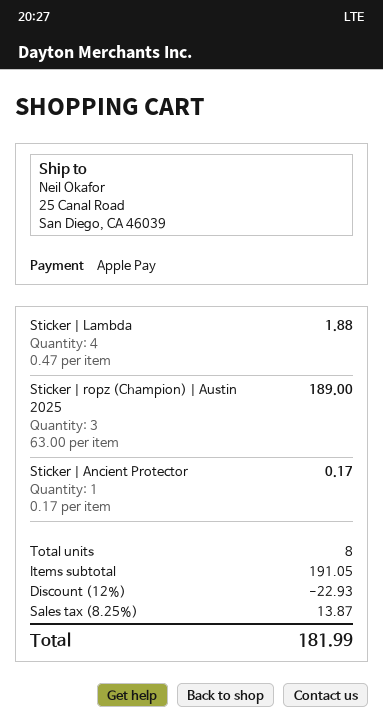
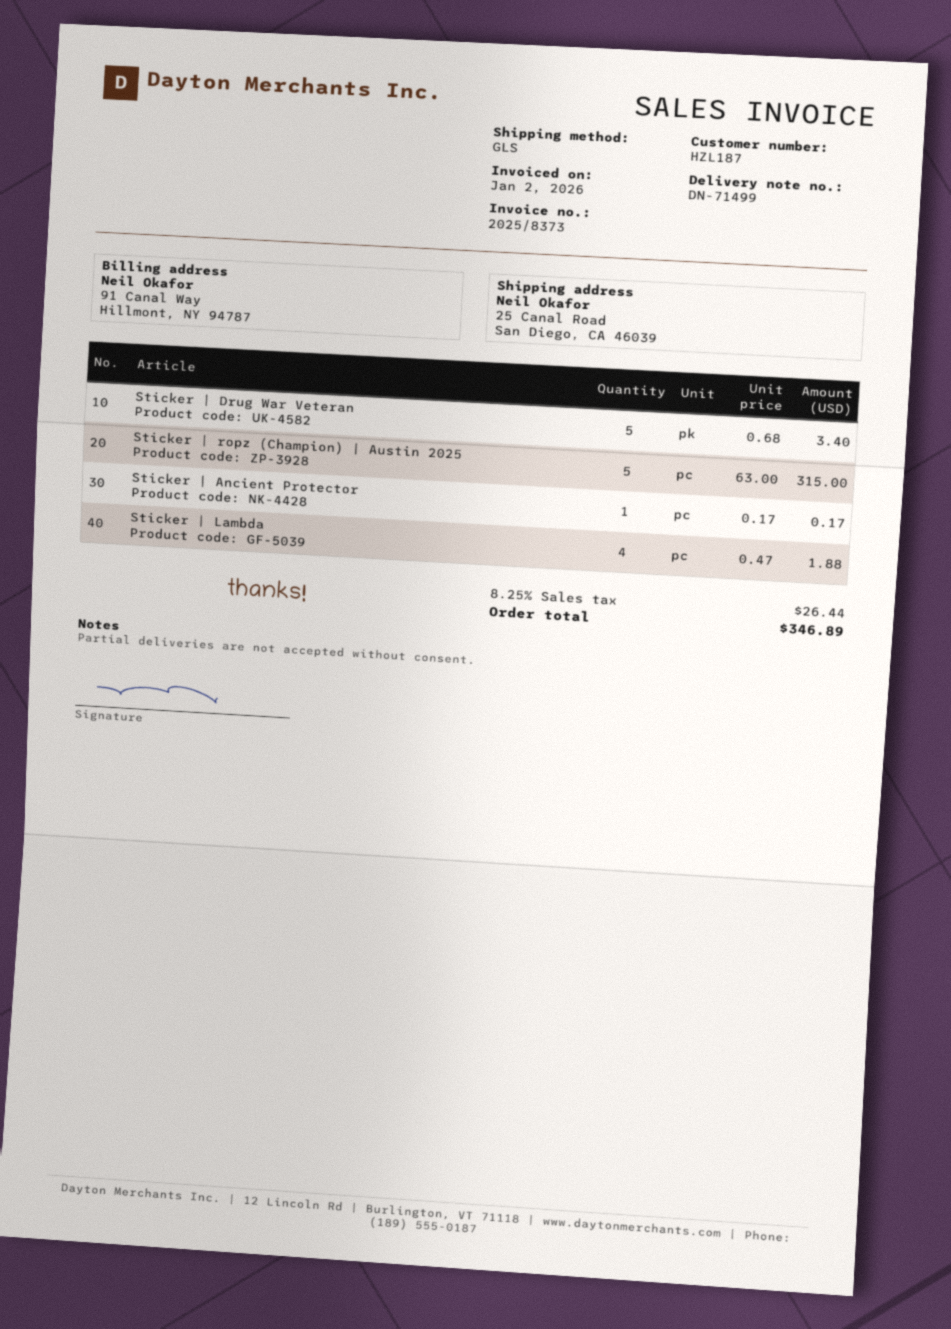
Sticker | ropz (Champion) | Austin 2025: 3 x 63.00 = 189.00 -> 5 x 63.00 = 315.00
Sticker | Drug War Veteran: none -> 5 x 0.68 = 3.40
discount: 12% = 22.93 -> none
tax: 8.25% = 13.87 -> 8.25% = 26.44
total: 181.99 -> 346.89

